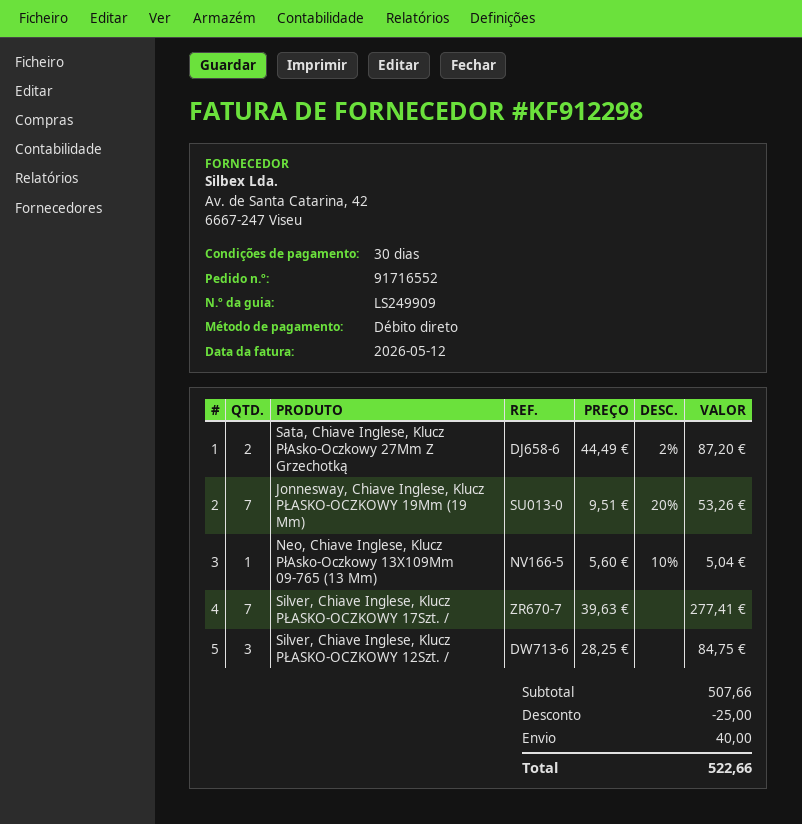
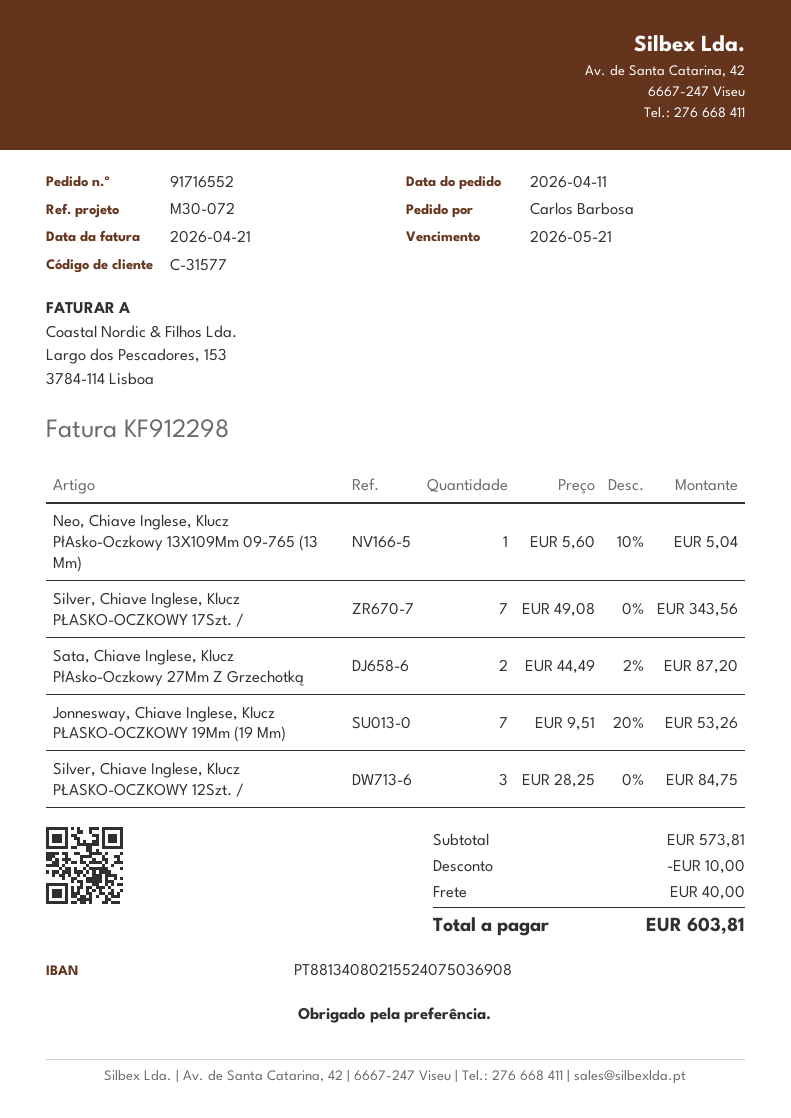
invoice date: 2026-05-12 -> 2026-04-21
Silver, Chiave Inglese, Klucz PŁASKO-OCZKOWY 17Szt. /: 7 x 39.63 = 277.41 -> 7 x 49.08 = 343.56
subtotal: 507.66 -> 573.81
discount: 25.00 -> 10.00
total: 522.66 -> 603.81

